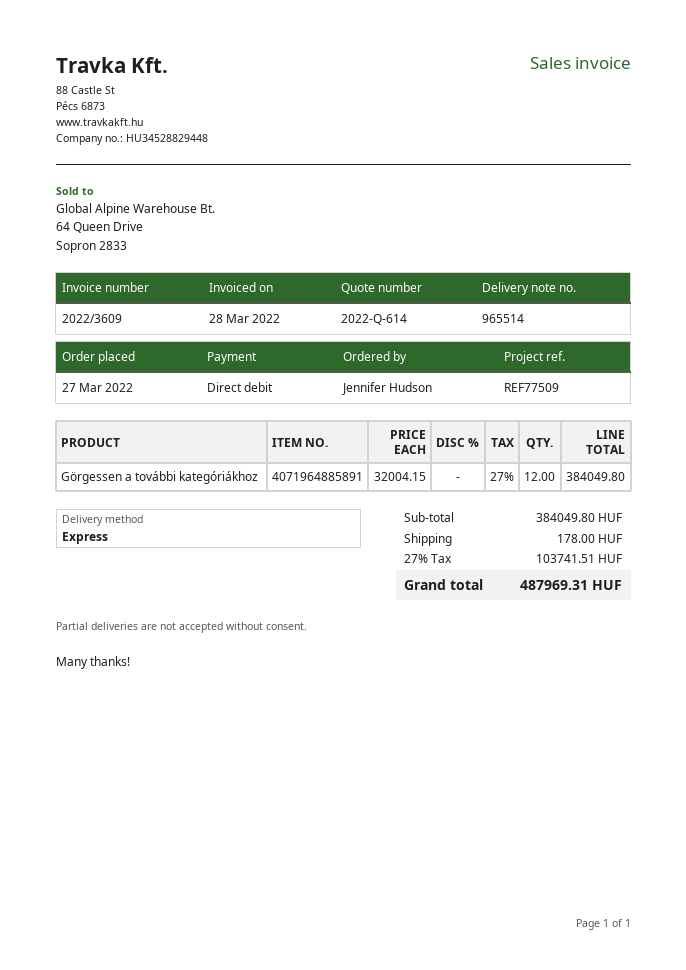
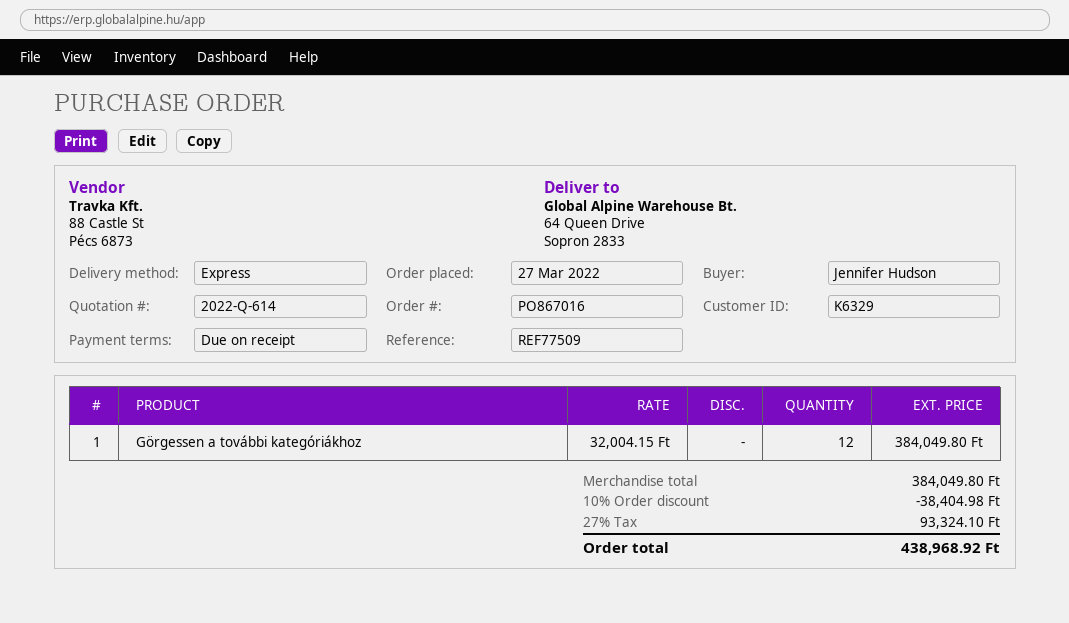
discount: none -> 10% = 38404.98
shipping: 178.00 -> none
tax: 27% = 103741.51 -> 27% = 93324.10
total: 487969.31 -> 438968.92

